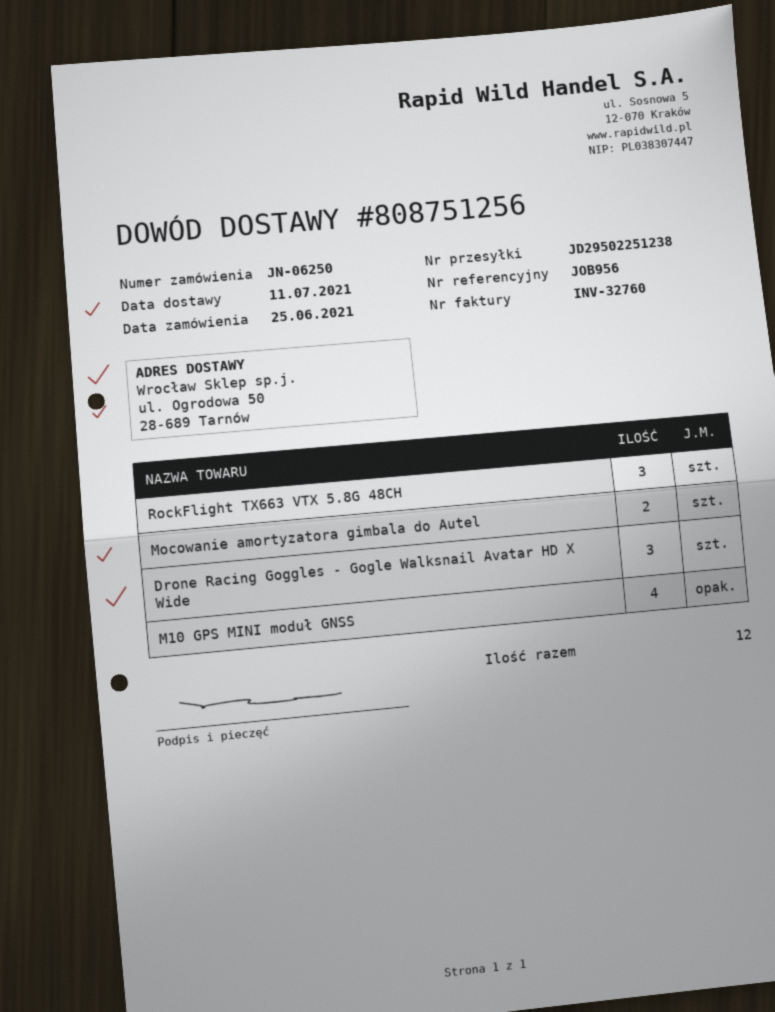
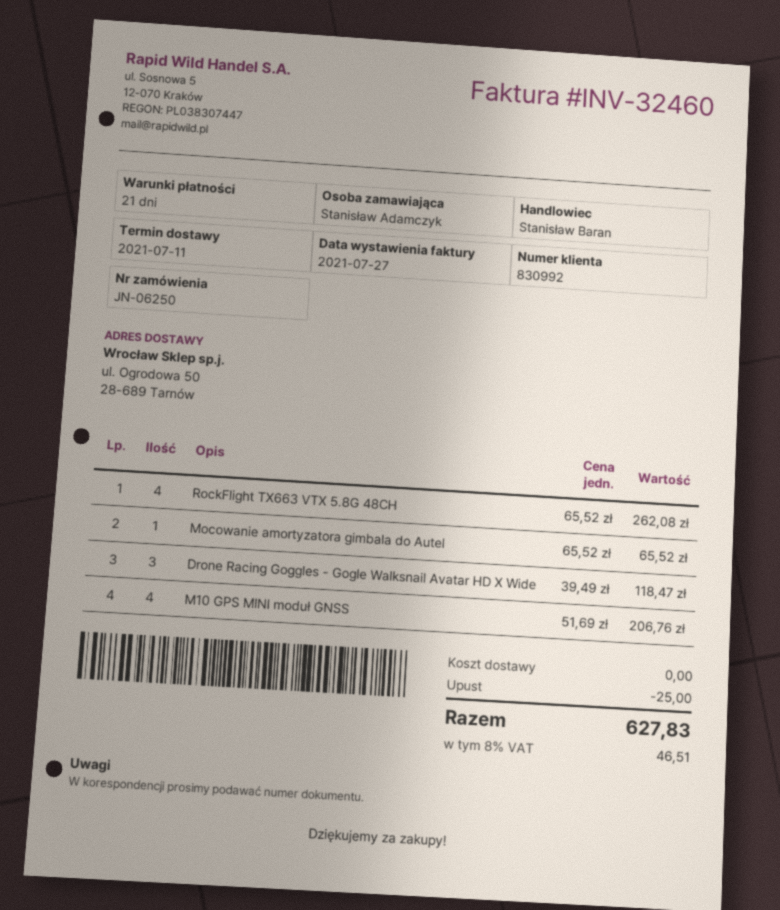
invoice number: INV-32760 -> INV-32460
RockFlight TX663 VTX 5.8G 48CH: 3 -> 4
Mocowanie amortyzatora gimbala do Autel: 2 -> 1

